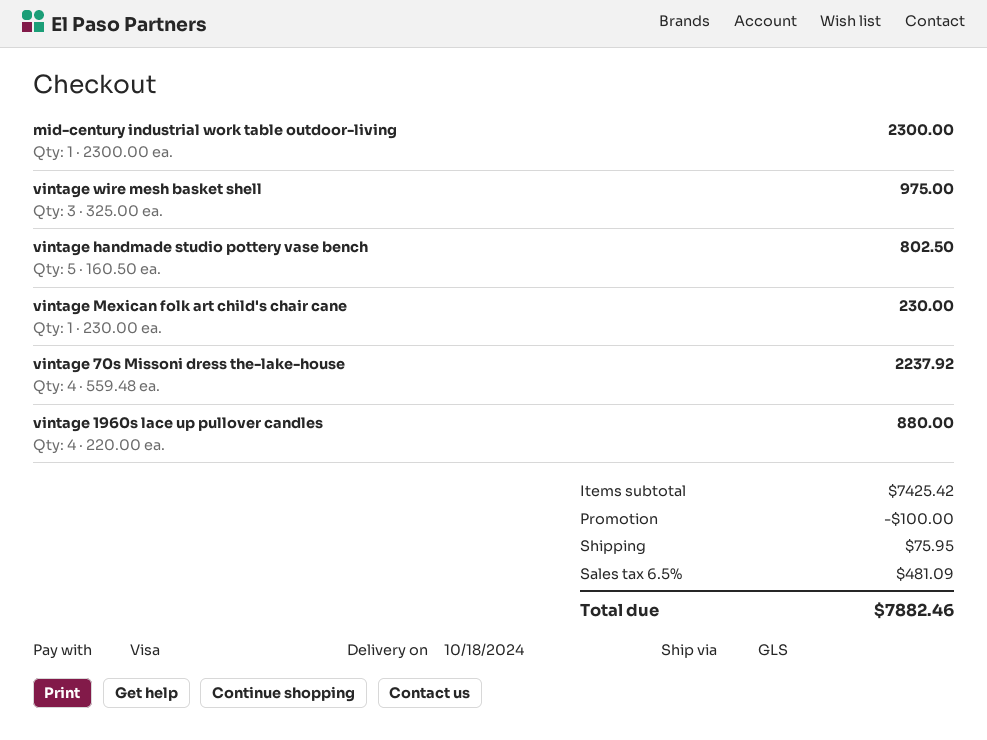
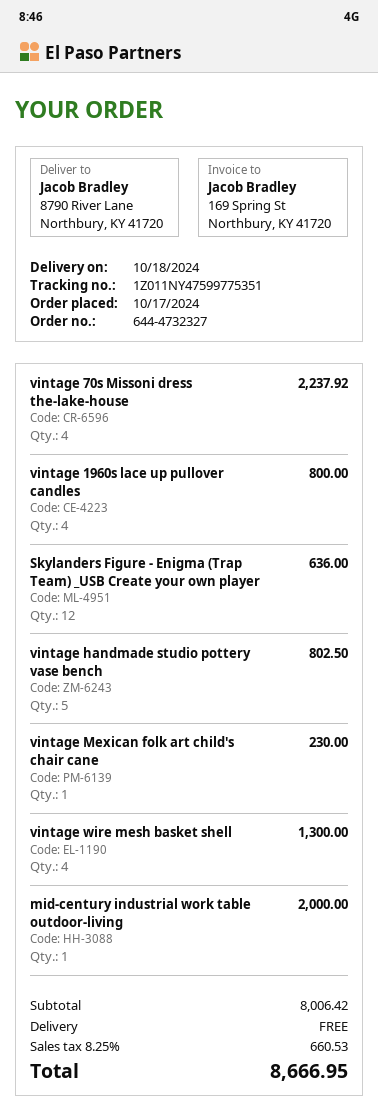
mid-century industrial work table outdoor-living: 1 for 2300.00 -> 1 for 2000.00
vintage wire mesh basket shell: 3 for 975.00 -> 4 for 1300.00
vintage 1960s lace up pullover candles: 4 for 880.00 -> 4 for 800.00
Skylanders Figure - Enigma (Trap Team) _USB Create your own player: none -> 12 for 636.00
subtotal: 7425.42 -> 8006.42
discount: 100.00 -> none
shipping: 75.95 -> 0.00
tax: 6.5% = 481.09 -> 8.25% = 660.53
total: 7882.46 -> 8666.95

